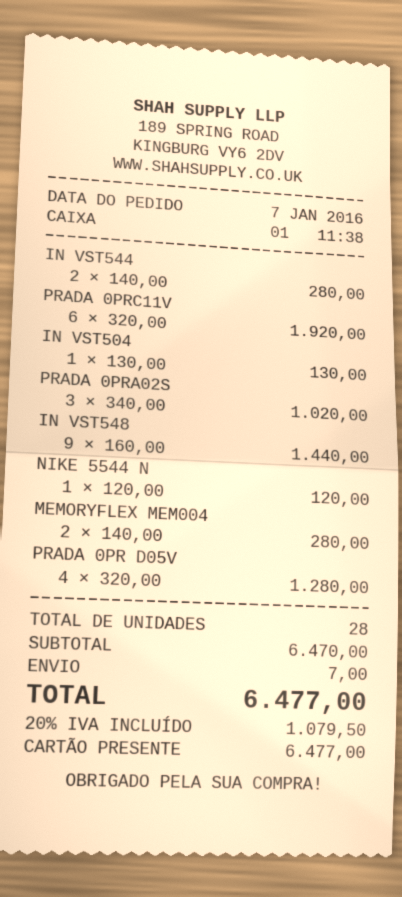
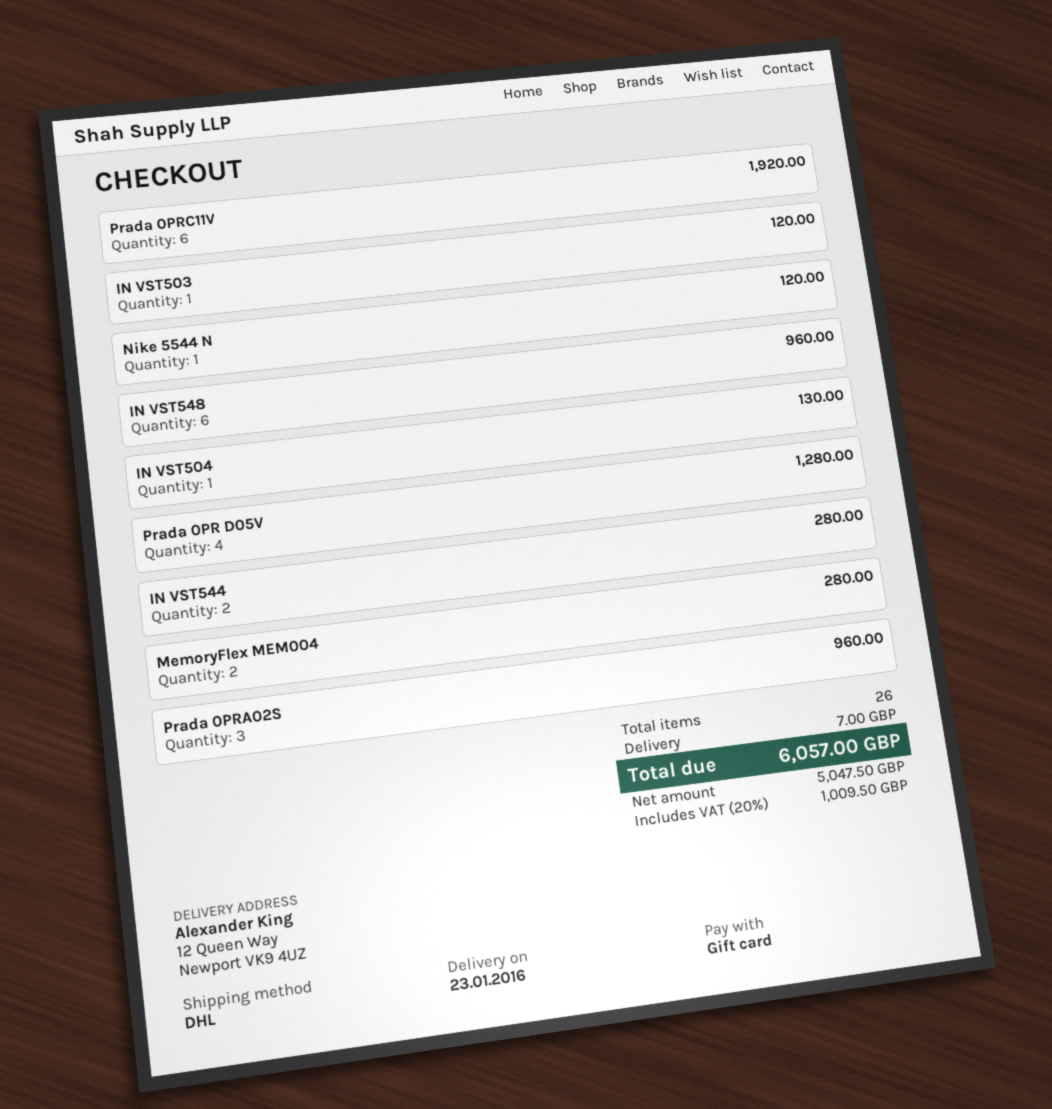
PRADA 0PRA02S: 3 for 1020.00 -> 3 for 960.00
IN VST548: 9 for 1440.00 -> 6 for 960.00
IN VST503: none -> 1 for 120.00
total quantity: 28 -> 26
tax: 20% = 1079.50 -> 20% = 1009.50
total: 6477.00 -> 6057.00

